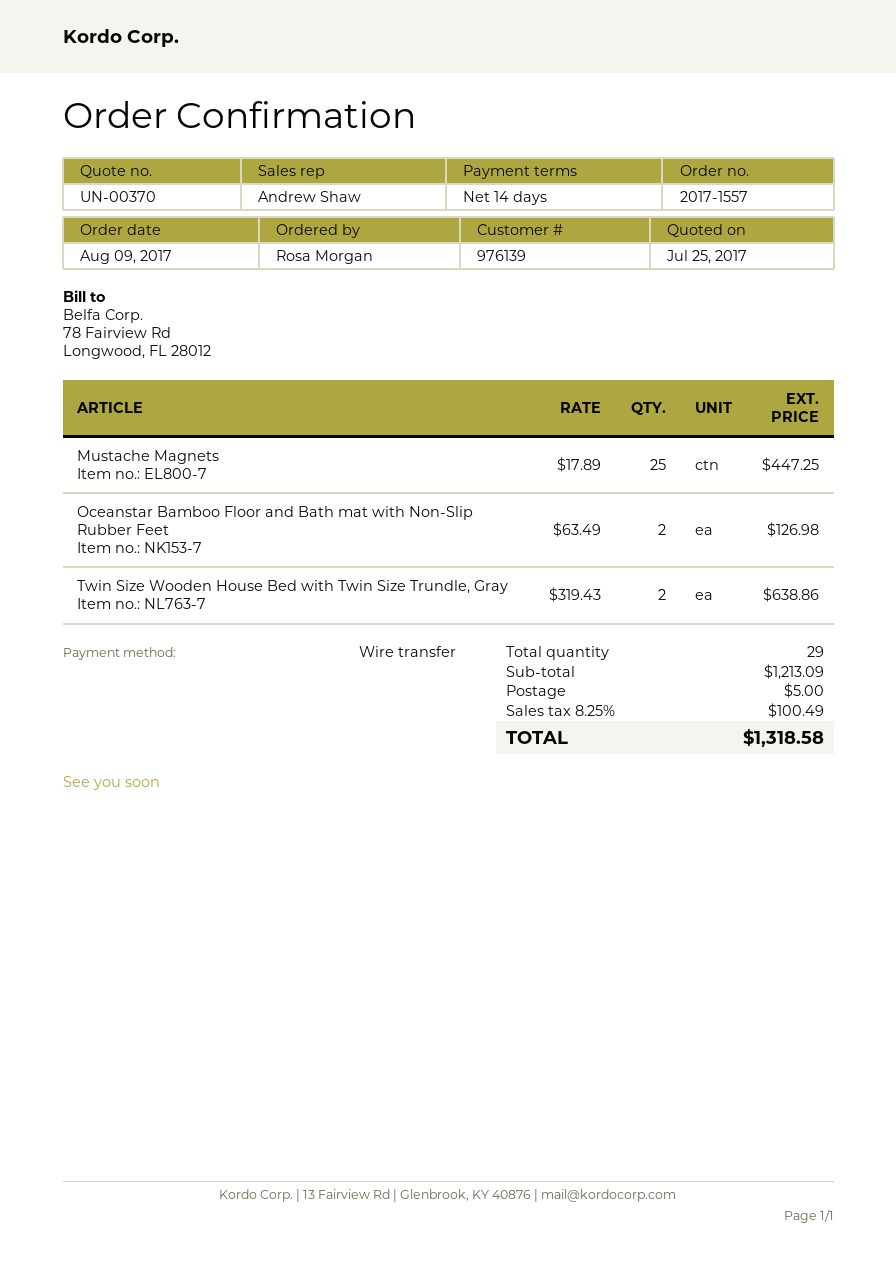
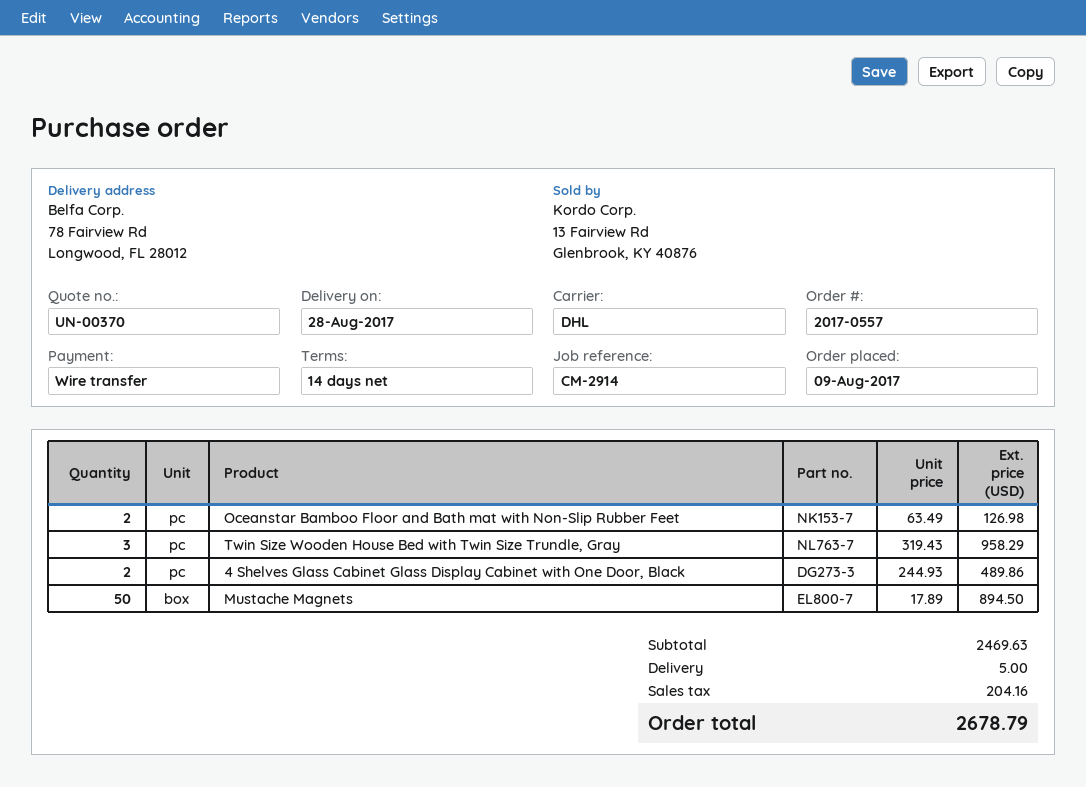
order number: 2017-1557 -> 2017-0557
Mustache Magnets: 25 x 17.89 = 447.25 -> 50 x 17.89 = 894.50
Twin Size Wooden House Bed with Twin Size Trundle, Gray: 2 x 319.43 = 638.86 -> 3 x 319.43 = 958.29
4 Shelves Glass Cabinet Glass Display Cabinet with One Door, Black: none -> 2 x 244.93 = 489.86
subtotal: 1213.09 -> 2469.63
tax: 100.49 -> 204.16
total: 1318.58 -> 2678.79

